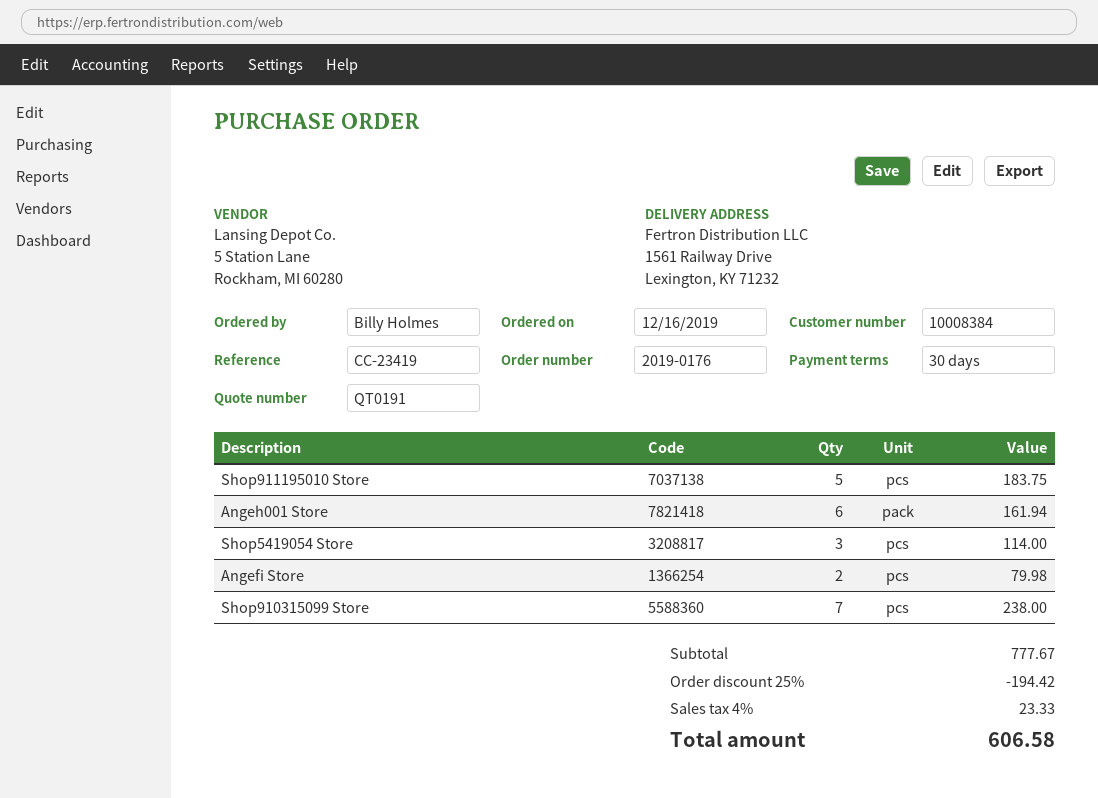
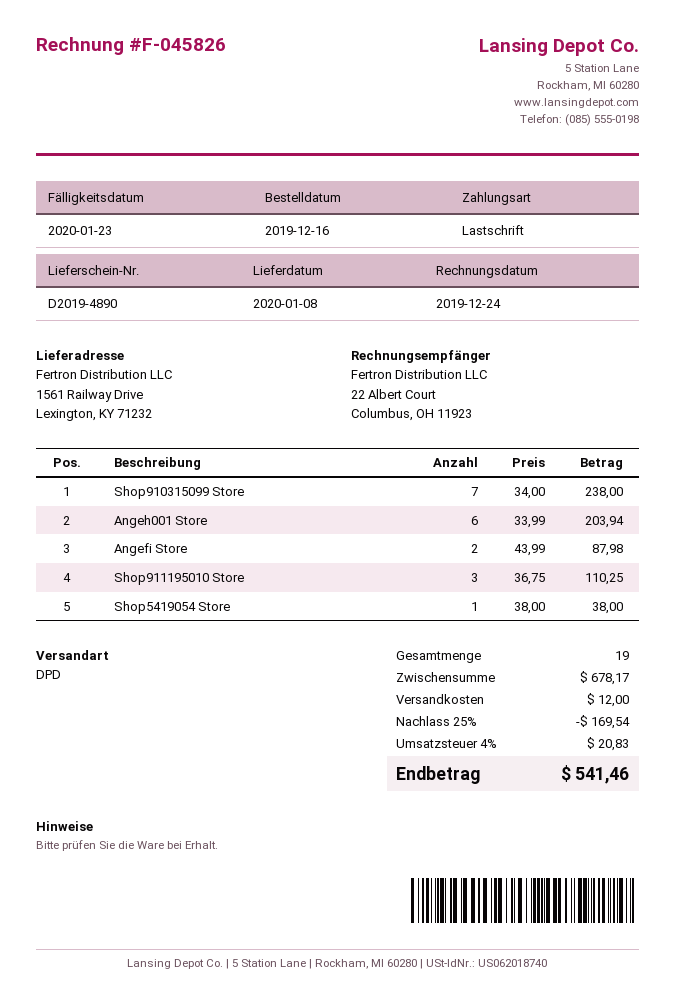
Shop911195010 Store: 5 for 183.75 -> 3 for 110.25
Angeh001 Store: 6 for 161.94 -> 6 for 203.94
Shop5419054 Store: 3 for 114.00 -> 1 for 38.00
Angefi Store: 2 for 79.98 -> 2 for 87.98
subtotal: 777.67 -> 678.17
discount: 25% = 194.42 -> 25% = 169.54
shipping: none -> 12.00
tax: 4% = 23.33 -> 4% = 20.83
total: 606.58 -> 541.46

